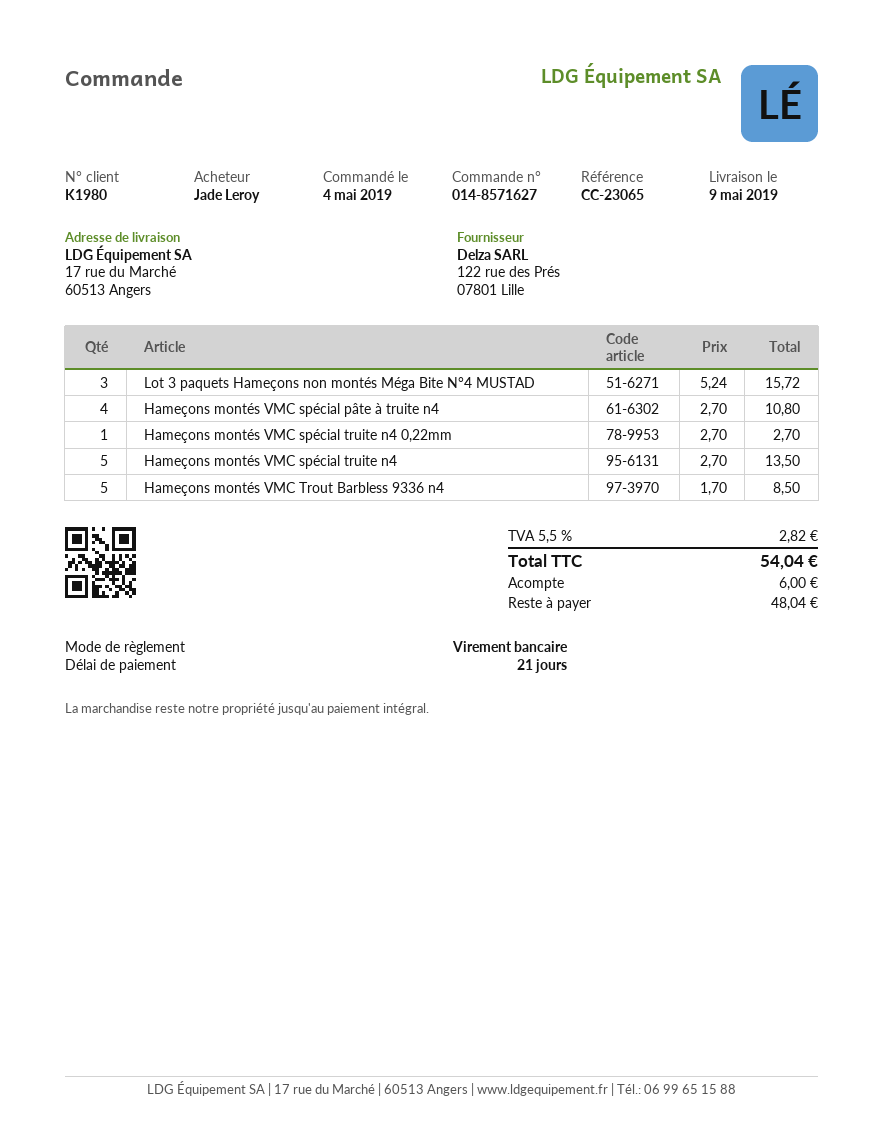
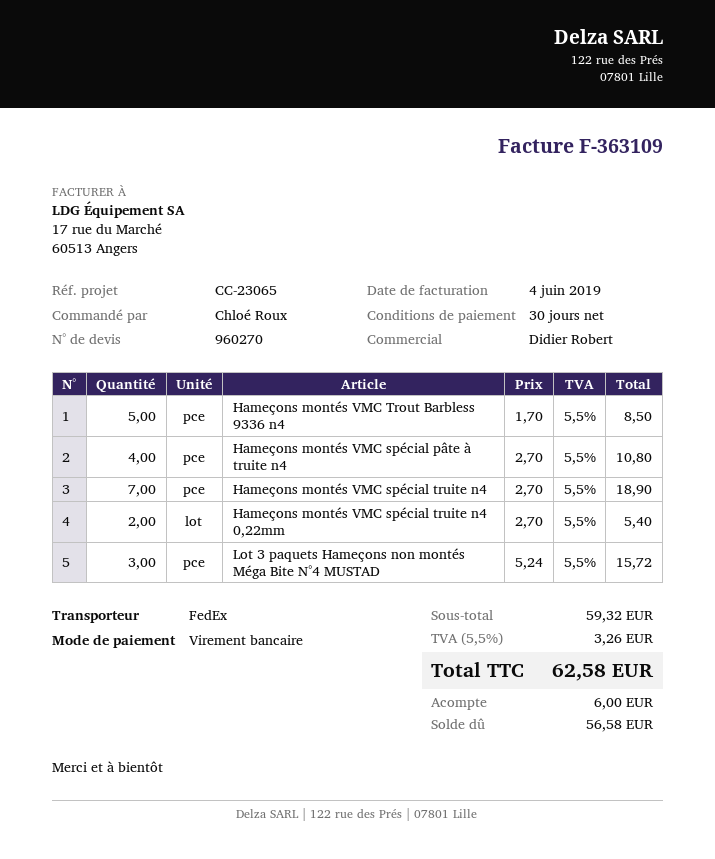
payment terms: 21 days -> 30 days
ordered by: Jade Leroy -> Chloé Roux
Hameçons montés VMC spécial truite n4 0,22mm: 1 x 2.70 = 2.70 -> 2 x 2.70 = 5.40
Hameçons montés VMC spécial truite n4: 5 x 2.70 = 13.50 -> 7 x 2.70 = 18.90
tax: 5.5% = 2.82 -> 5.5% = 3.26
total: 54.04 -> 62.58
balance: 48.04 -> 56.58

